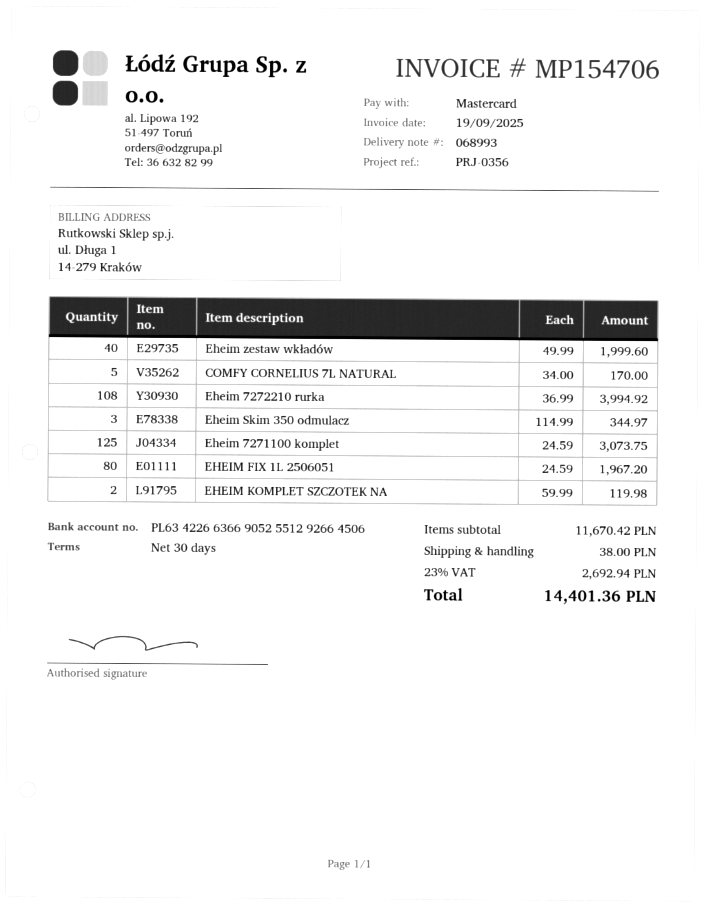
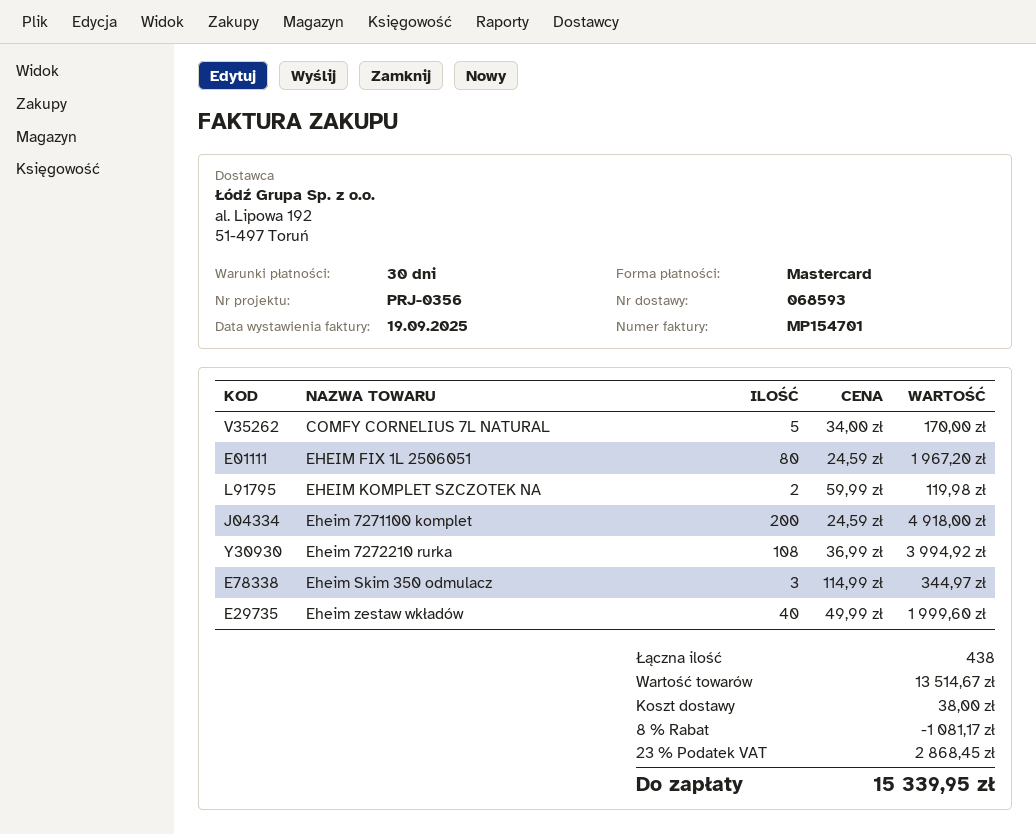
delivery note number: 068993 -> 068593
invoice number: MP154706 -> MP154701
Eheim 7271100 komplet: 125 x 24.59 = 3073.75 -> 200 x 24.59 = 4918.00
subtotal: 11670.42 -> 13514.67
discount: none -> 8% = 1081.17
tax: 23% = 2692.94 -> 23% = 2868.45
total: 14401.36 -> 15339.95

